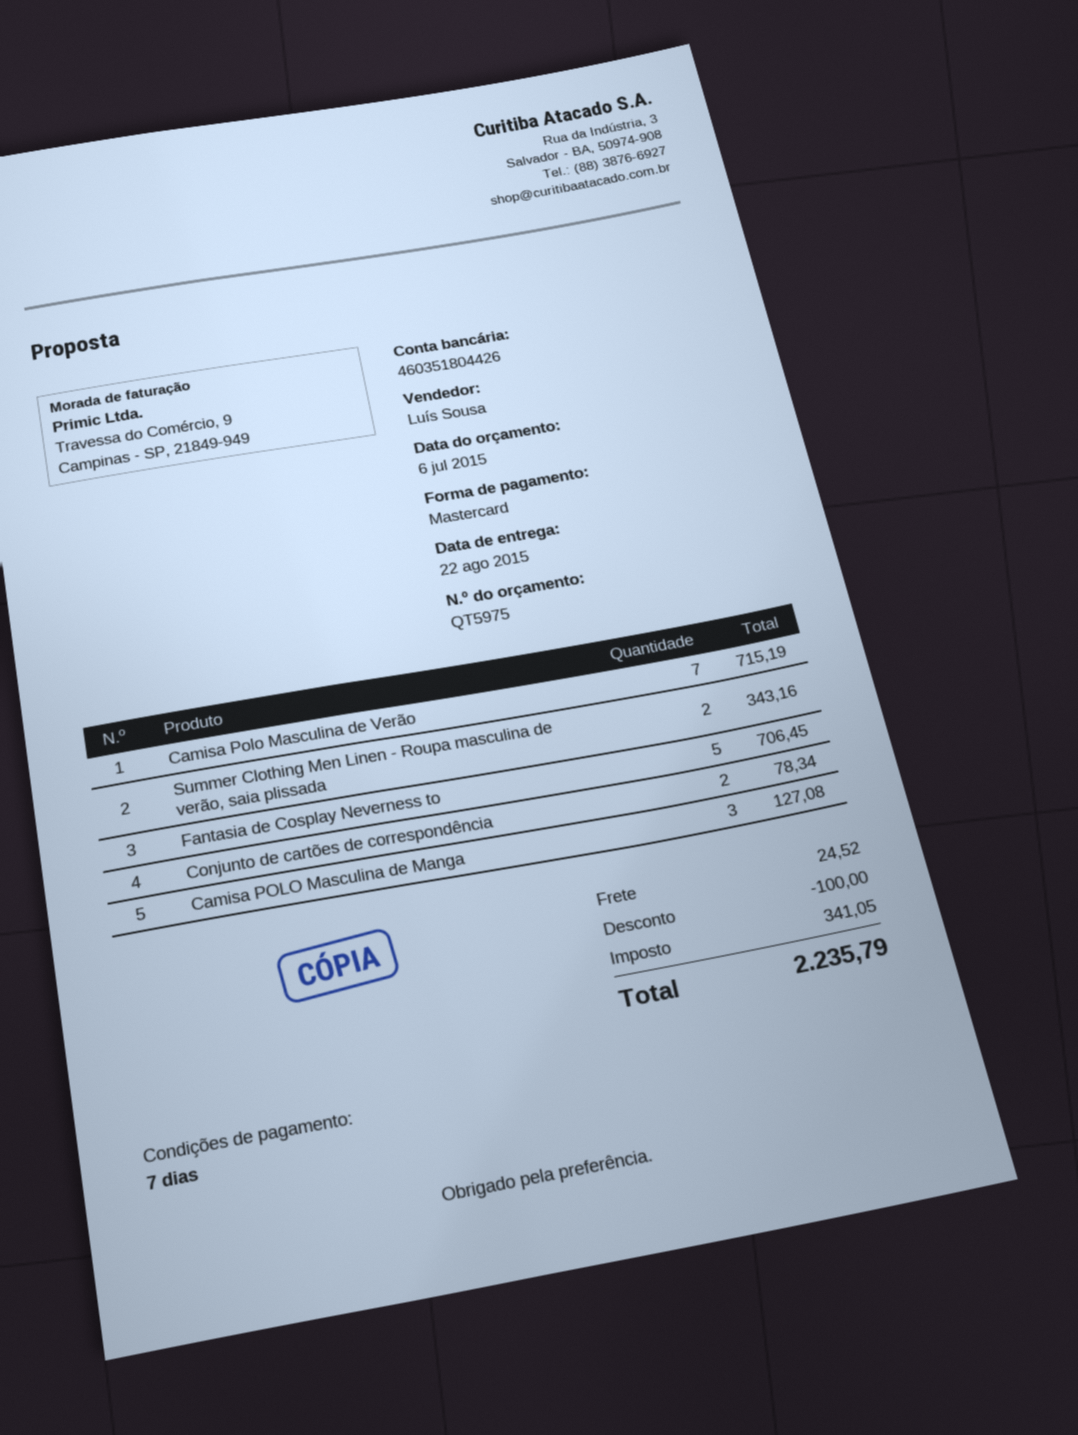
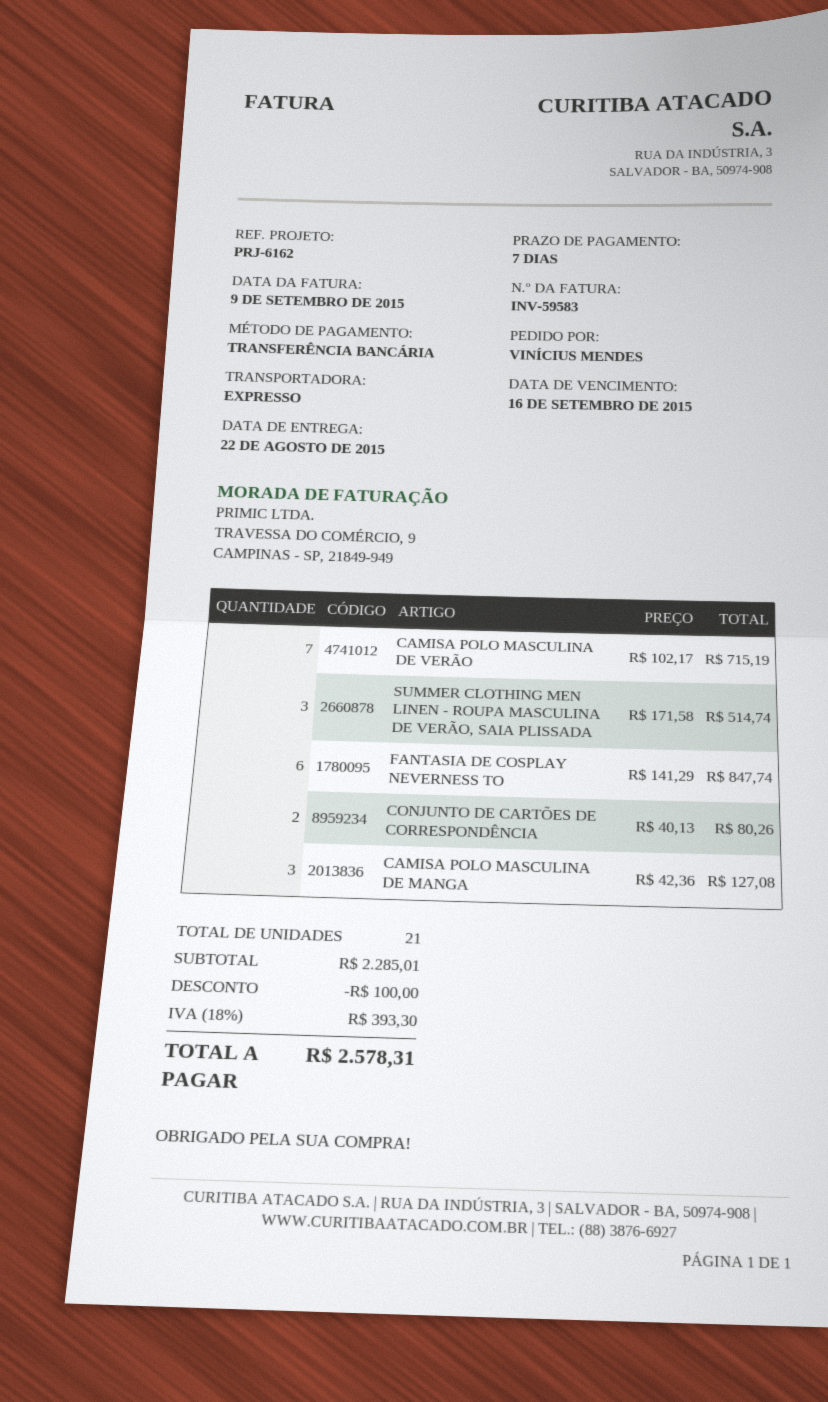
payment method: Mastercard -> bank transfer
Summer Clothing Men Linen - Roupa masculina de verão, saia plissada: 2 for 343.16 -> 3 for 514.74
Fantasia de Cosplay Neverness to: 5 for 706.45 -> 6 for 847.74
Conjunto de cartões de correspondência: 2 for 78.34 -> 2 for 80.26
shipping: 24.52 -> none
tax: 341.05 -> 393.30
total: 2235.79 -> 2578.31

